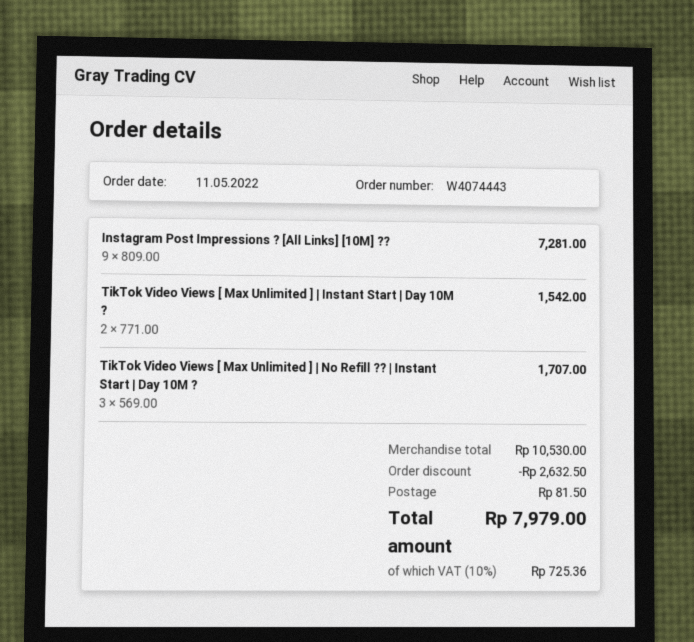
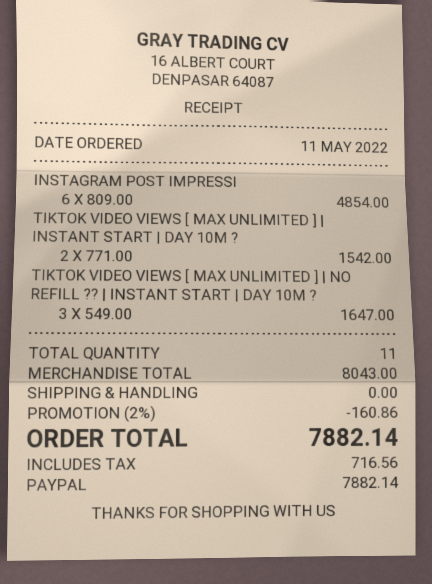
Instagram Post Impressions ? [All Links] [10M] ??: 9 x 809.00 = 7281.00 -> 6 x 809.00 = 4854.00
TikTok Video Views [ Max Unlimited ] | No Refill ?? | Instant Start | Day 10M ?: 3 x 569.00 = 1707.00 -> 3 x 549.00 = 1647.00
subtotal: 10530.00 -> 8043.00
discount: 2632.50 -> 160.86
shipping: 81.50 -> 0.00
tax: 725.36 -> 716.56
total: 7979.00 -> 7882.14

